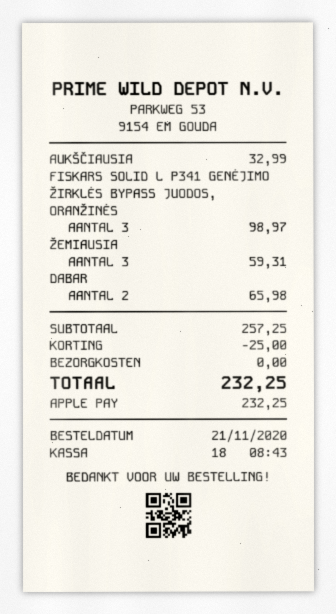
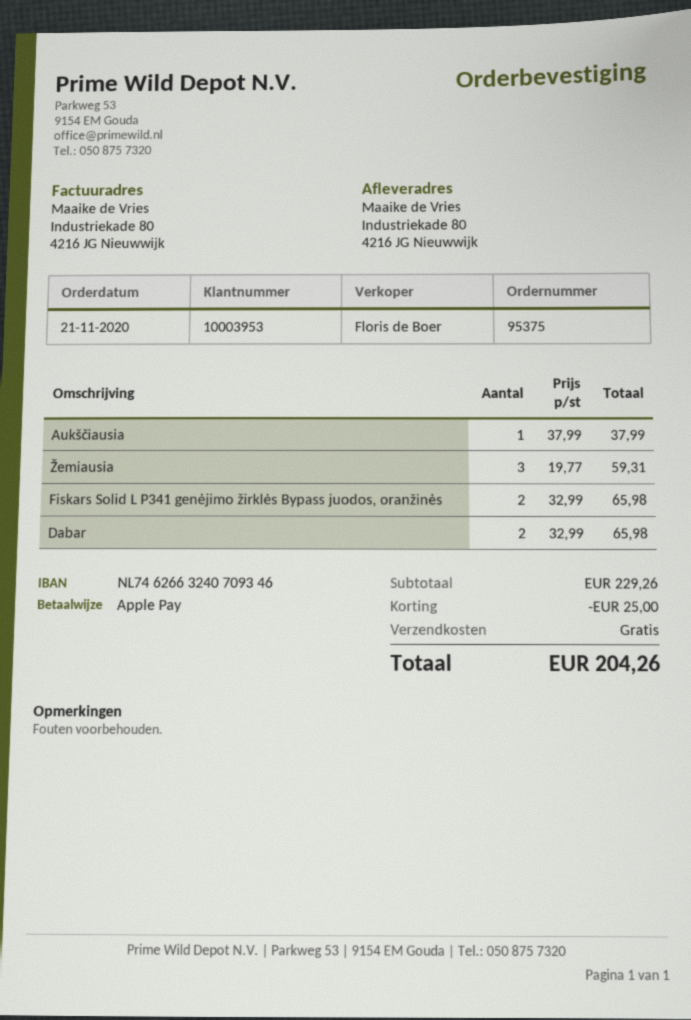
AUKŠČIAUSIA: 1 for 32.99 -> 1 for 37.99
FISKARS SOLID L P341 GENĖJIMO ŽIRKLĖS BYPASS JUODOS, ORANŽINĖS: 3 for 98.97 -> 2 for 65.98
subtotal: 257.25 -> 229.26
total: 232.25 -> 204.26

